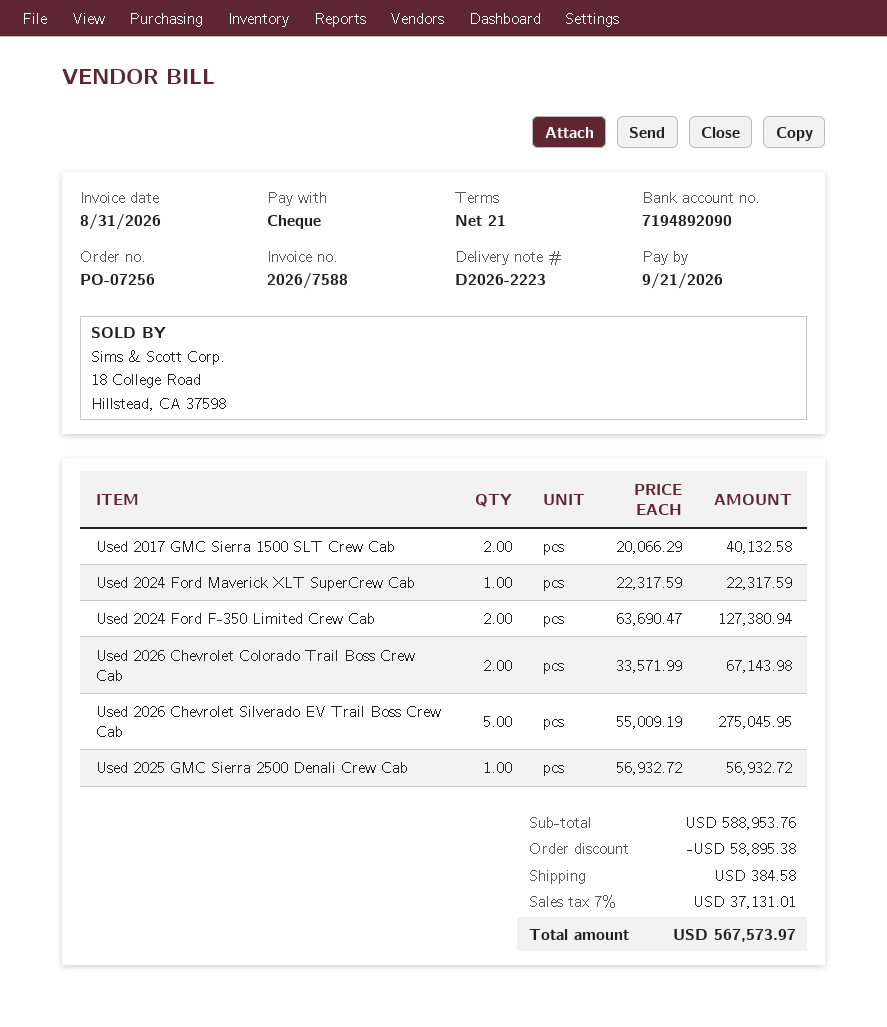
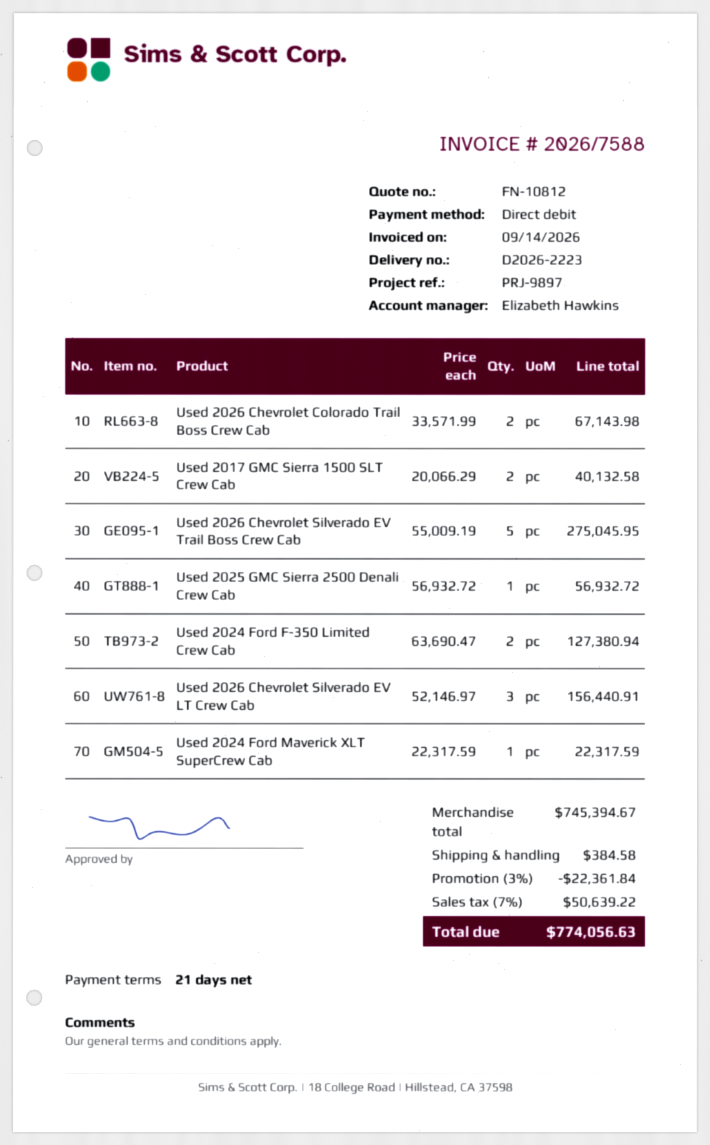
invoice date: 2026-08-31 -> 2026-09-14
payment method: cheque -> direct debit
Used 2026 Chevrolet Silverado EV LT Crew Cab: none -> 3 x 52146.97 = 156440.91
subtotal: 588953.76 -> 745394.67
discount: 58895.38 -> 22361.84
tax: 7% = 37131.01 -> 7% = 50639.22
total: 567573.97 -> 774056.63

